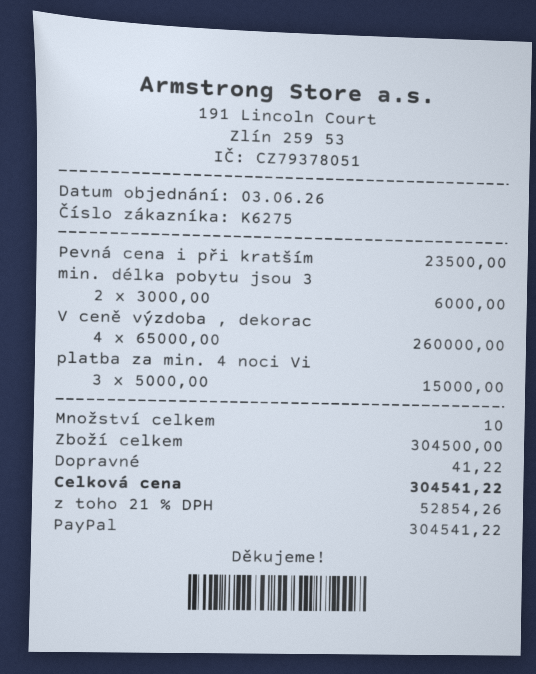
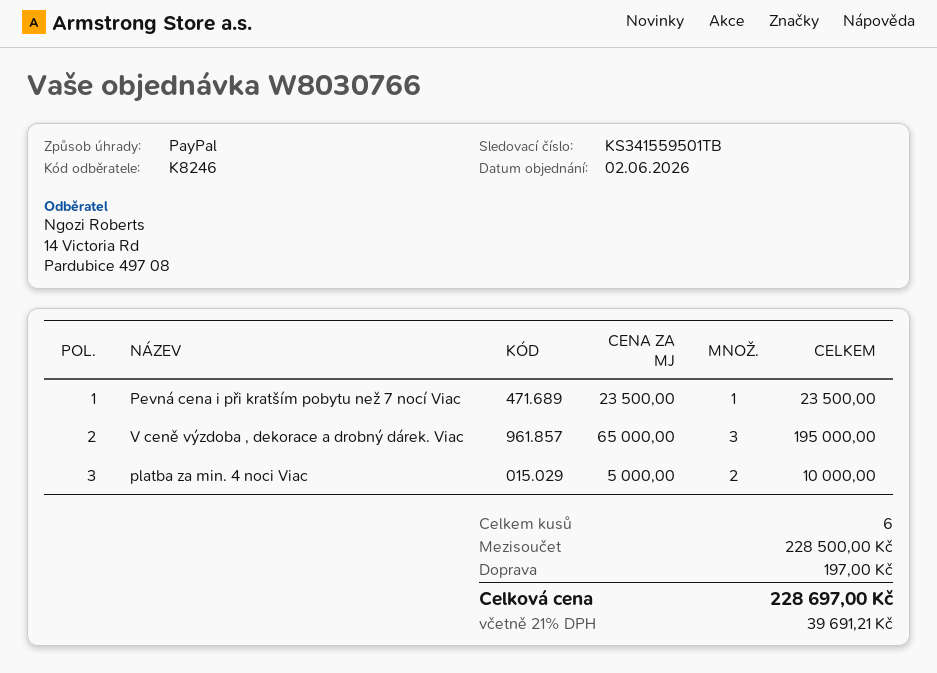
order date: 2026-06-03 -> 2026-06-02
customer number: K6275 -> K8246
min. délka pobytu jsou 3: 2 x 3000.00 = 6000.00 -> none
V ceně výzdoba , dekorac: 4 x 65000.00 = 260000.00 -> 3 x 65000.00 = 195000.00
platba za min. 4 noci Vi: 3 x 5000.00 = 15000.00 -> 2 x 5000.00 = 10000.00
total quantity: 10 -> 6
subtotal: 304500.00 -> 228500.00
shipping: 41.22 -> 197.00
tax: 21% = 52854.26 -> 21% = 39691.21
total: 304541.22 -> 228697.00

